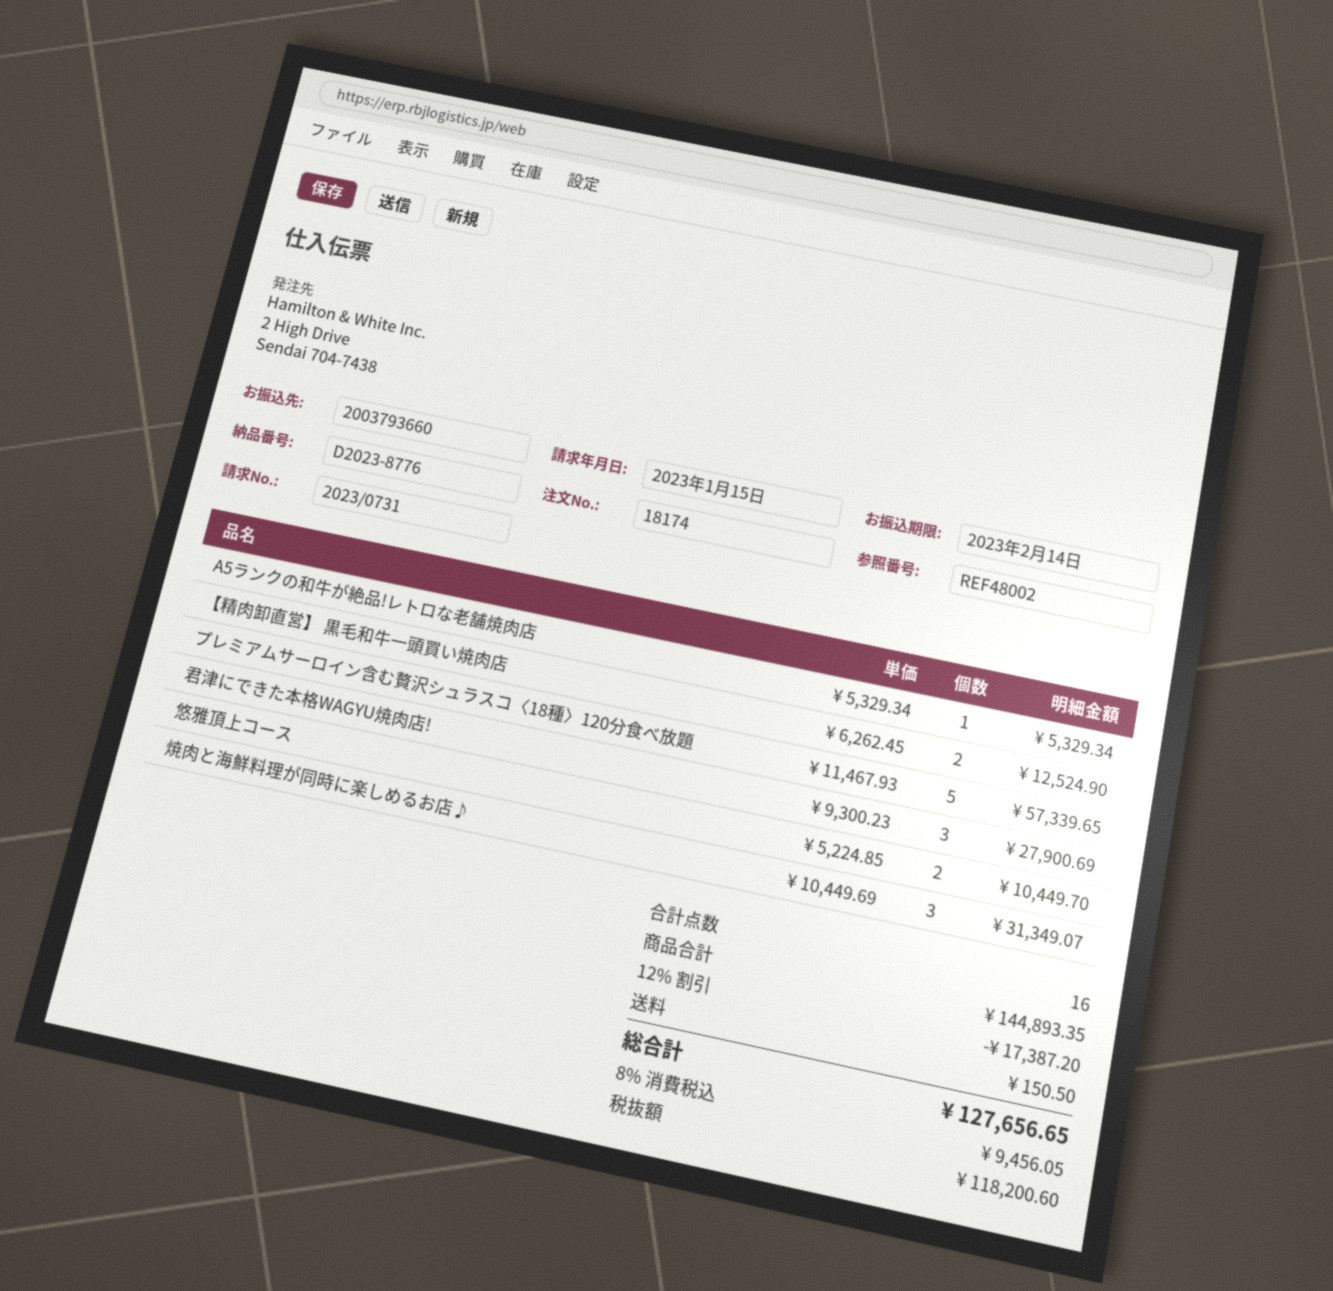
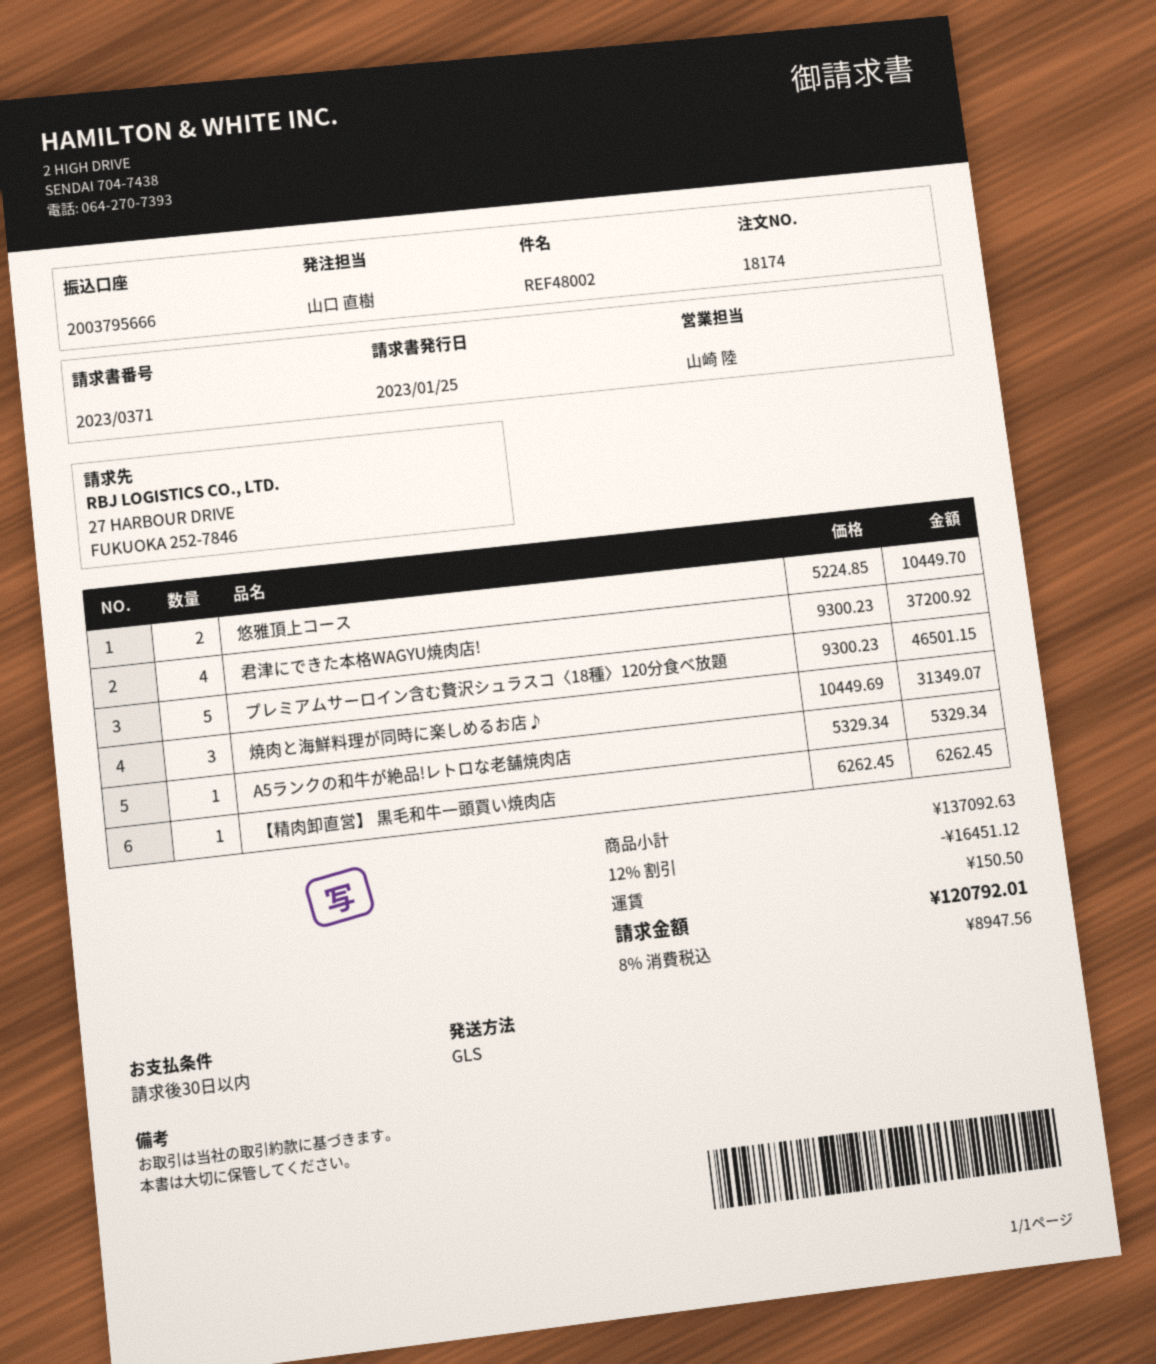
invoice number: 2023/0731 -> 2023/0371
invoice date: 2023-01-15 -> 2023-01-25
bank account: 2003793660 -> 2003795666
【精肉卸直営】 黒毛和牛一頭買い焼肉店: 2 x 6262.45 = 12524.90 -> 1 x 6262.45 = 6262.45
プレミアムサーロイン含む贅沢シュラスコ〈18種〉120分食べ放題: 5 x 11467.93 = 57339.65 -> 5 x 9300.23 = 46501.15
君津にできた本格WAGYU焼肉店!: 3 x 9300.23 = 27900.69 -> 4 x 9300.23 = 37200.92
subtotal: 144893.35 -> 137092.63
discount: 12% = 17387.20 -> 12% = 16451.12
tax: 8% = 9456.05 -> 8% = 8947.56
total: 127656.65 -> 120792.01

